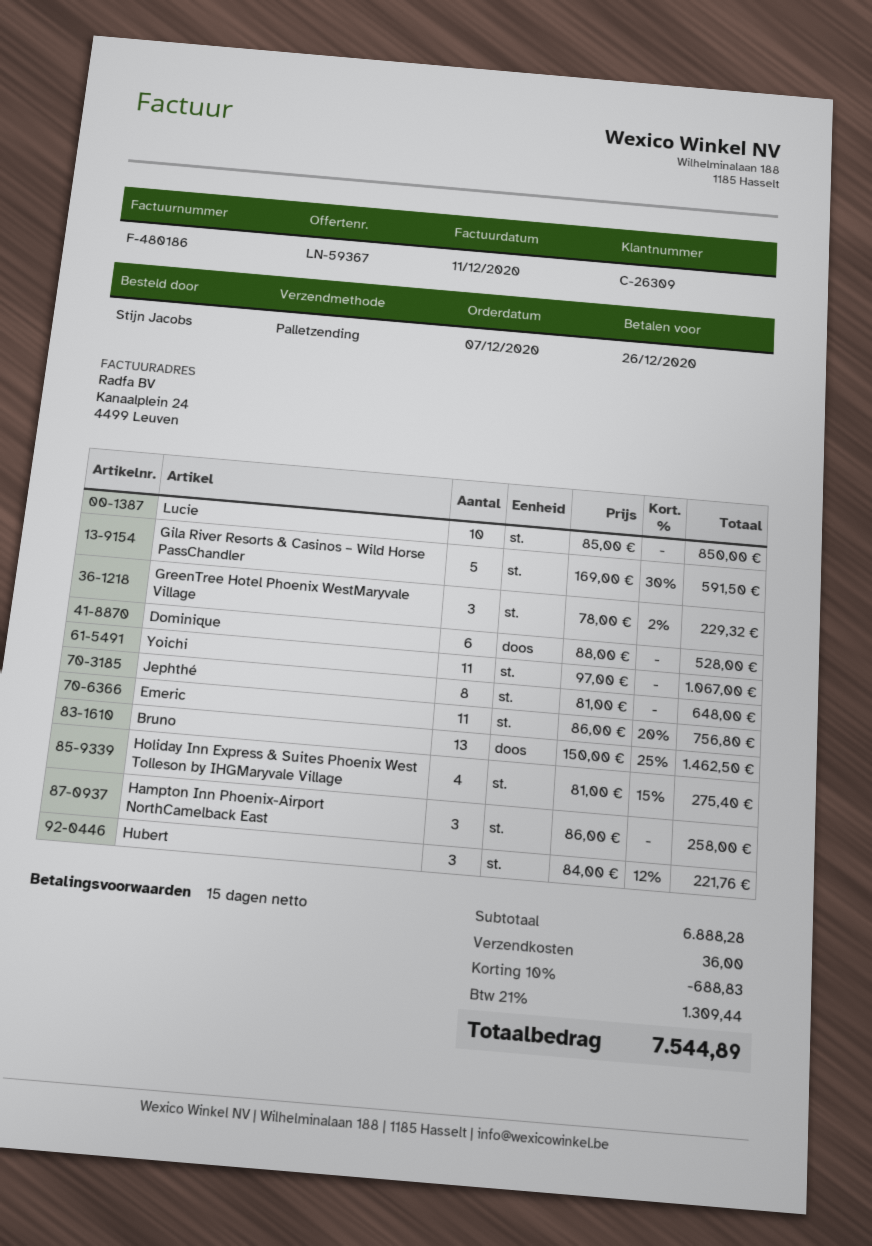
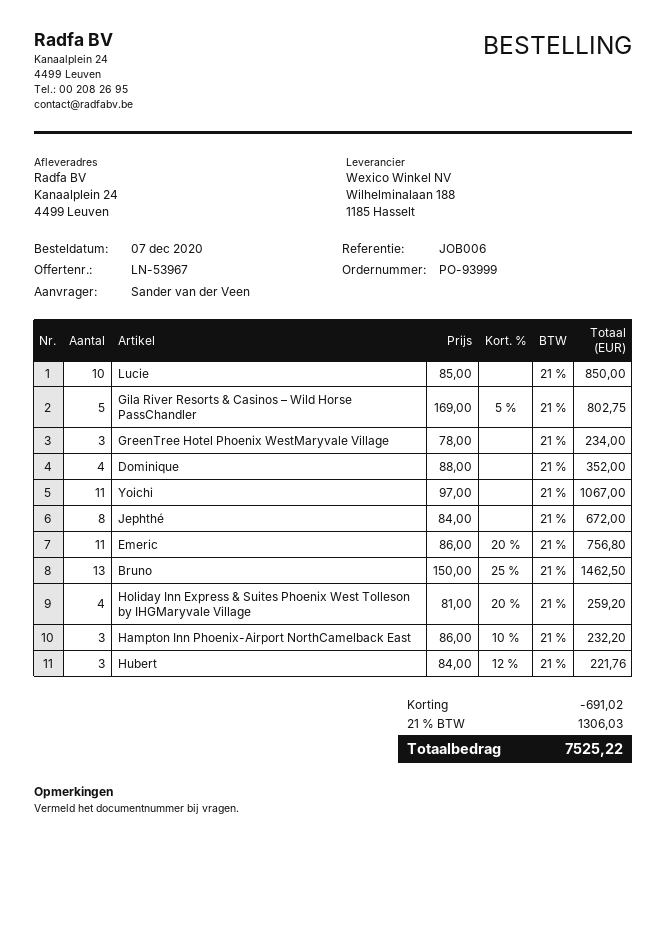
quote number: LN-59367 -> LN-53967
ordered by: Stijn Jacobs -> Sander van der Veen
Gila River Resorts & Casinos – Wild Horse PassChandler: 5 x 169.00 - 30% = 591.50 -> 5 x 169.00 - 5% = 802.75
GreenTree Hotel Phoenix WestMaryvale Village: 3 x 78.00 - 2% = 229.32 -> 3 x 78.00 = 234.00
Dominique: 6 x 88.00 = 528.00 -> 4 x 88.00 = 352.00
Jephthé: 8 x 81.00 = 648.00 -> 8 x 84.00 = 672.00
Holiday Inn Express & Suites Phoenix West Tolleson by IHGMaryvale Village: 4 x 81.00 - 15% = 275.40 -> 4 x 81.00 - 20% = 259.20
Hampton Inn Phoenix-Airport NorthCamelback East: 3 x 86.00 = 258.00 -> 3 x 86.00 - 10% = 232.20
discount: 688.83 -> 691.02
shipping: 36.00 -> none
tax: 21% = 1309.44 -> 21% = 1306.03
total: 7544.89 -> 7525.22

